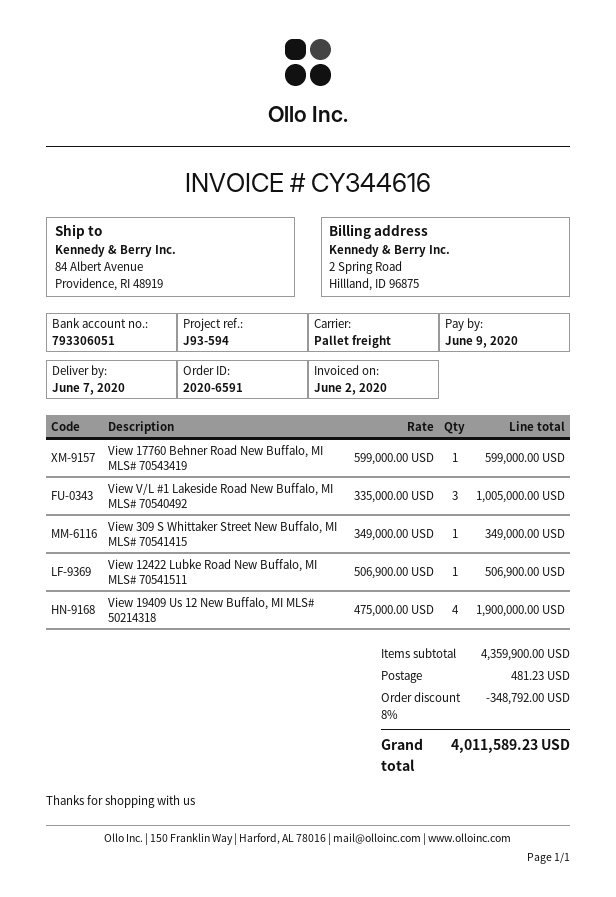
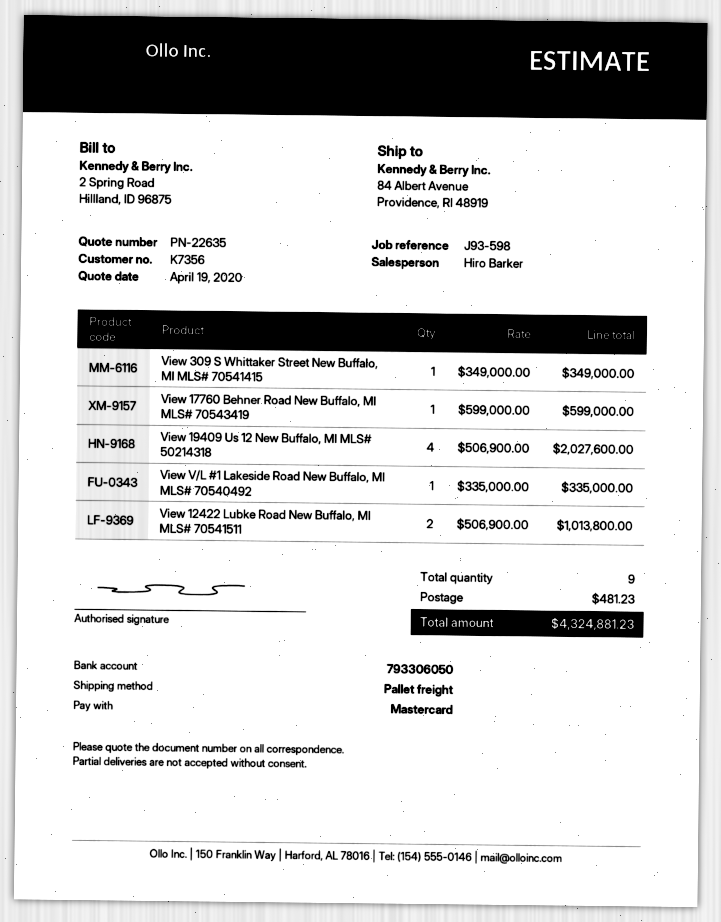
reference: J93-594 -> J93-598
bank account: 793306051 -> 793306050
View V/L #1 Lakeside Road New Buffalo, MI MLS# 70540492: 3 x 335000.00 = 1005000.00 -> 1 x 335000.00 = 335000.00
View 12422 Lubke Road New Buffalo, MI MLS# 70541511: 1 x 506900.00 = 506900.00 -> 2 x 506900.00 = 1013800.00
View 19409 Us 12 New Buffalo, MI MLS# 50214318: 4 x 475000.00 = 1900000.00 -> 4 x 506900.00 = 2027600.00
discount: 8% = 348792.00 -> none
total: 4011589.23 -> 4324881.23

